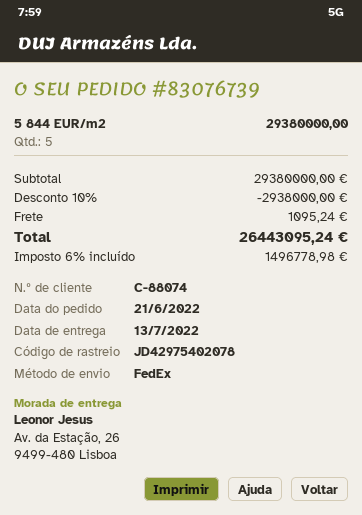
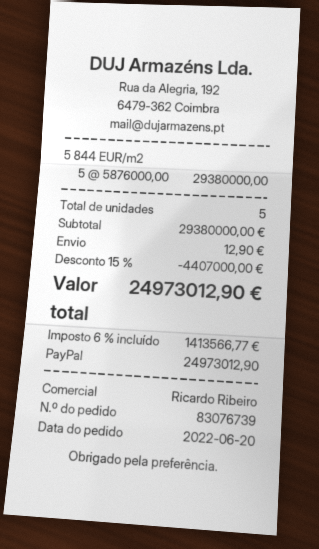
order date: 2022-06-21 -> 2022-06-20
discount: 10% = 2938000.00 -> 15% = 4407000.00
shipping: 1095.24 -> 12.90
tax: 6% = 1496778.98 -> 6% = 1413566.77
total: 26443095.24 -> 24973012.90

